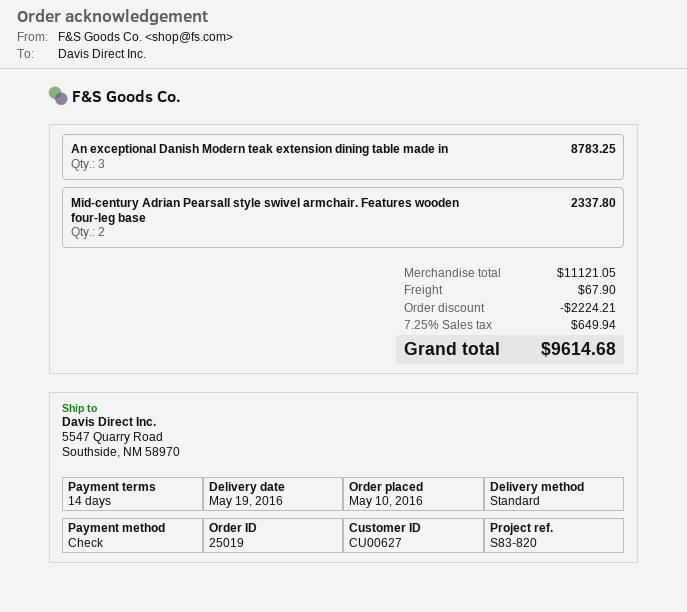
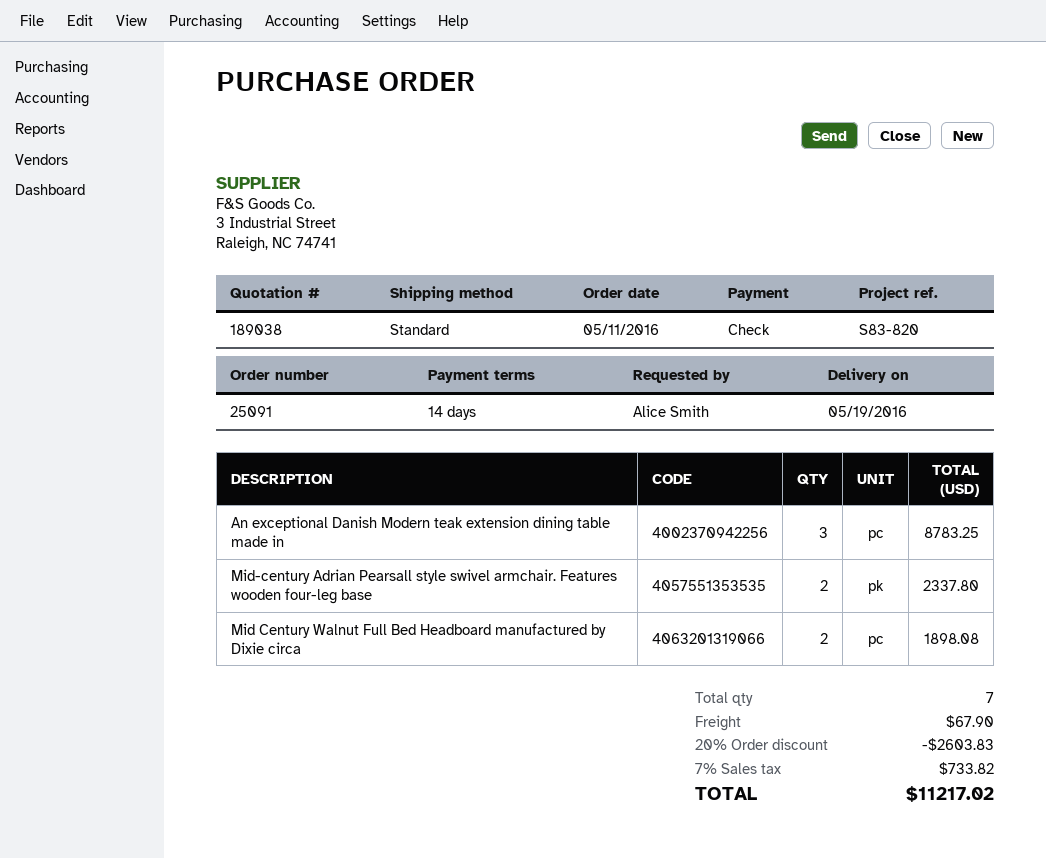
order number: 25019 -> 25091
order date: 2016-05-10 -> 2016-05-11
Mid Century Walnut Full Bed Headboard manufactured by Dixie circa: none -> 2 for 1898.08
discount: 2224.21 -> 2603.83
tax: 7.25% = 649.94 -> 7% = 733.82
total: 9614.68 -> 11217.02

